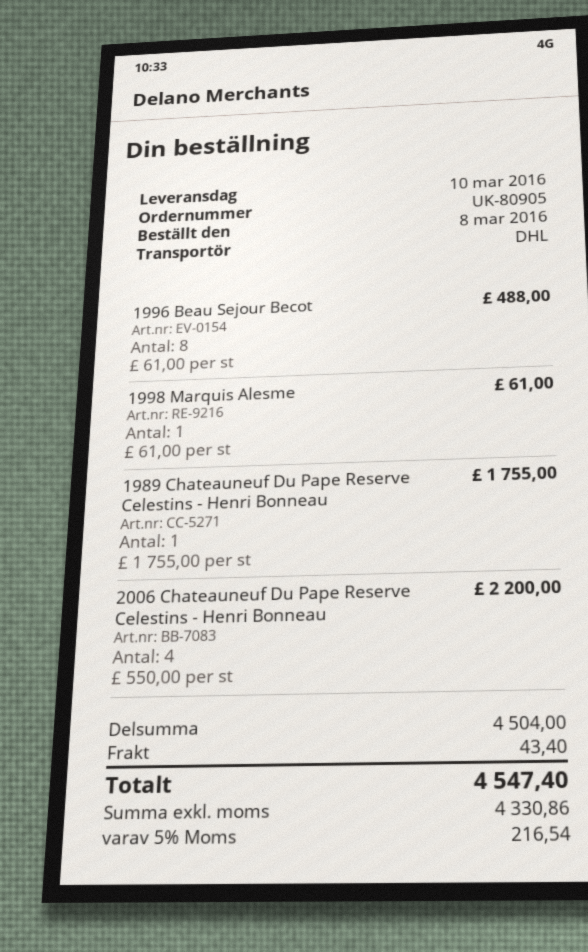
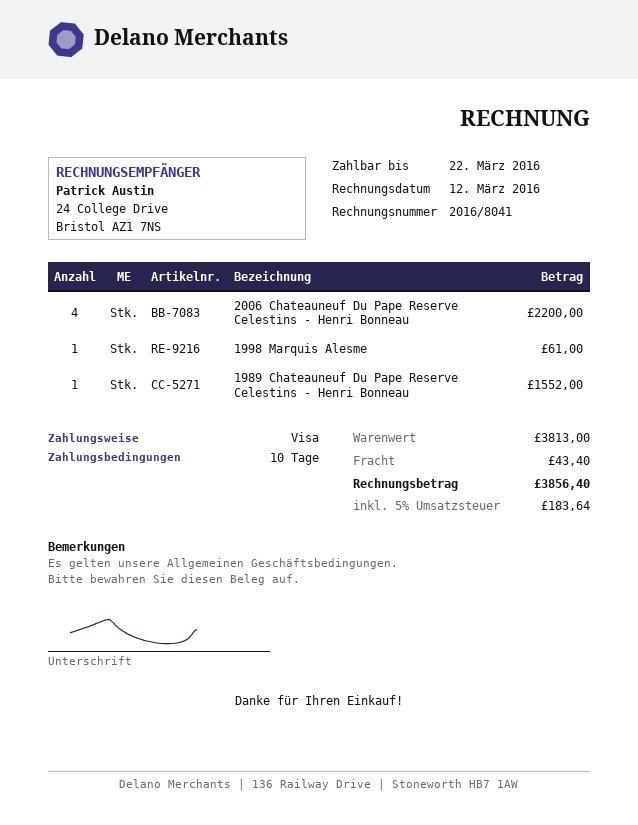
1996 Beau Sejour Becot: 8 for 488.00 -> none
1989 Chateauneuf Du Pape Reserve Celestins - Henri Bonneau: 1 for 1755.00 -> 1 for 1552.00
subtotal: 4504.00 -> 3813.00
tax: 5% = 216.54 -> 5% = 183.64
total: 4547.40 -> 3856.40

